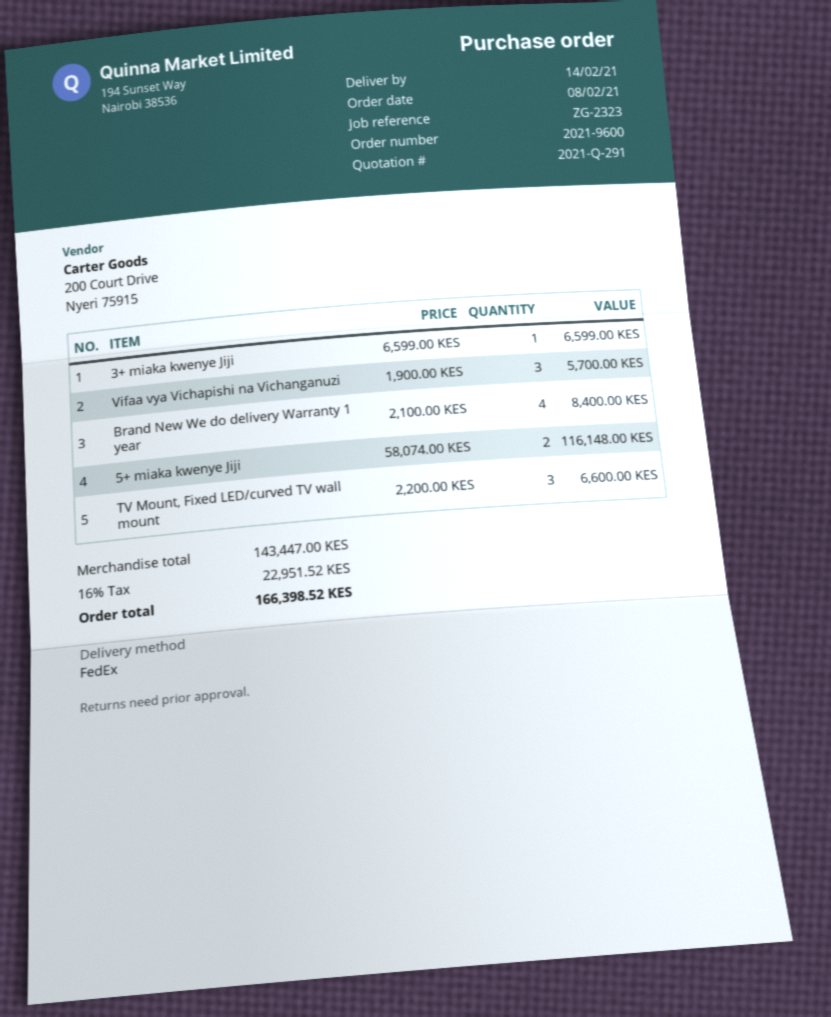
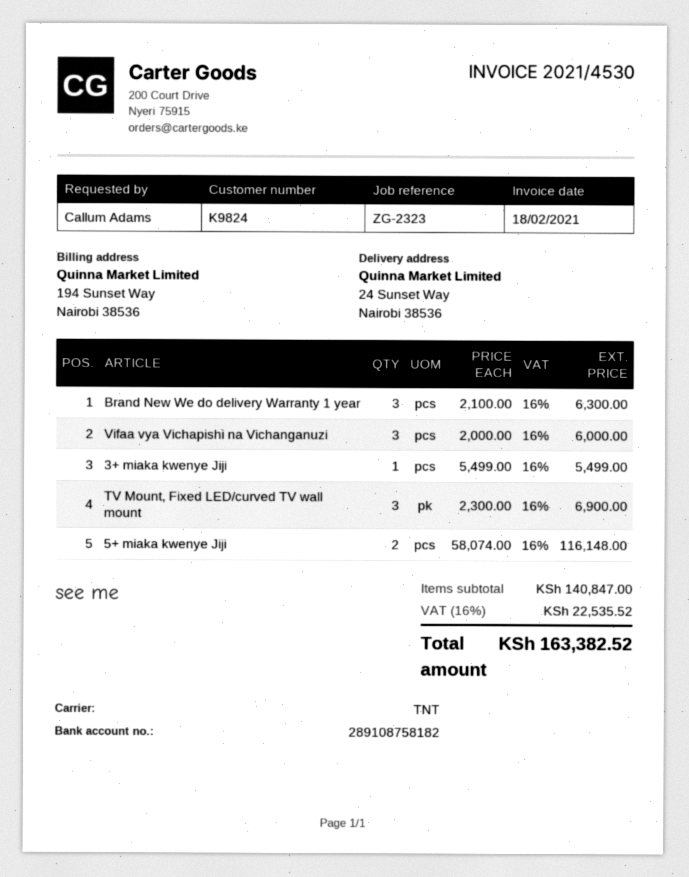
shipping method: FedEx -> TNT
3+ miaka kwenye Jiji: 1 x 6599.00 = 6599.00 -> 1 x 5499.00 = 5499.00
Vifaa vya Vichapishi na Vichanganuzi: 3 x 1900.00 = 5700.00 -> 3 x 2000.00 = 6000.00
Brand New We do delivery Warranty 1 year: 4 x 2100.00 = 8400.00 -> 3 x 2100.00 = 6300.00
TV Mount, Fixed LED/curved TV wall mount: 3 x 2200.00 = 6600.00 -> 3 x 2300.00 = 6900.00
subtotal: 143447.00 -> 140847.00
tax: 16% = 22951.52 -> 16% = 22535.52
total: 166398.52 -> 163382.52

